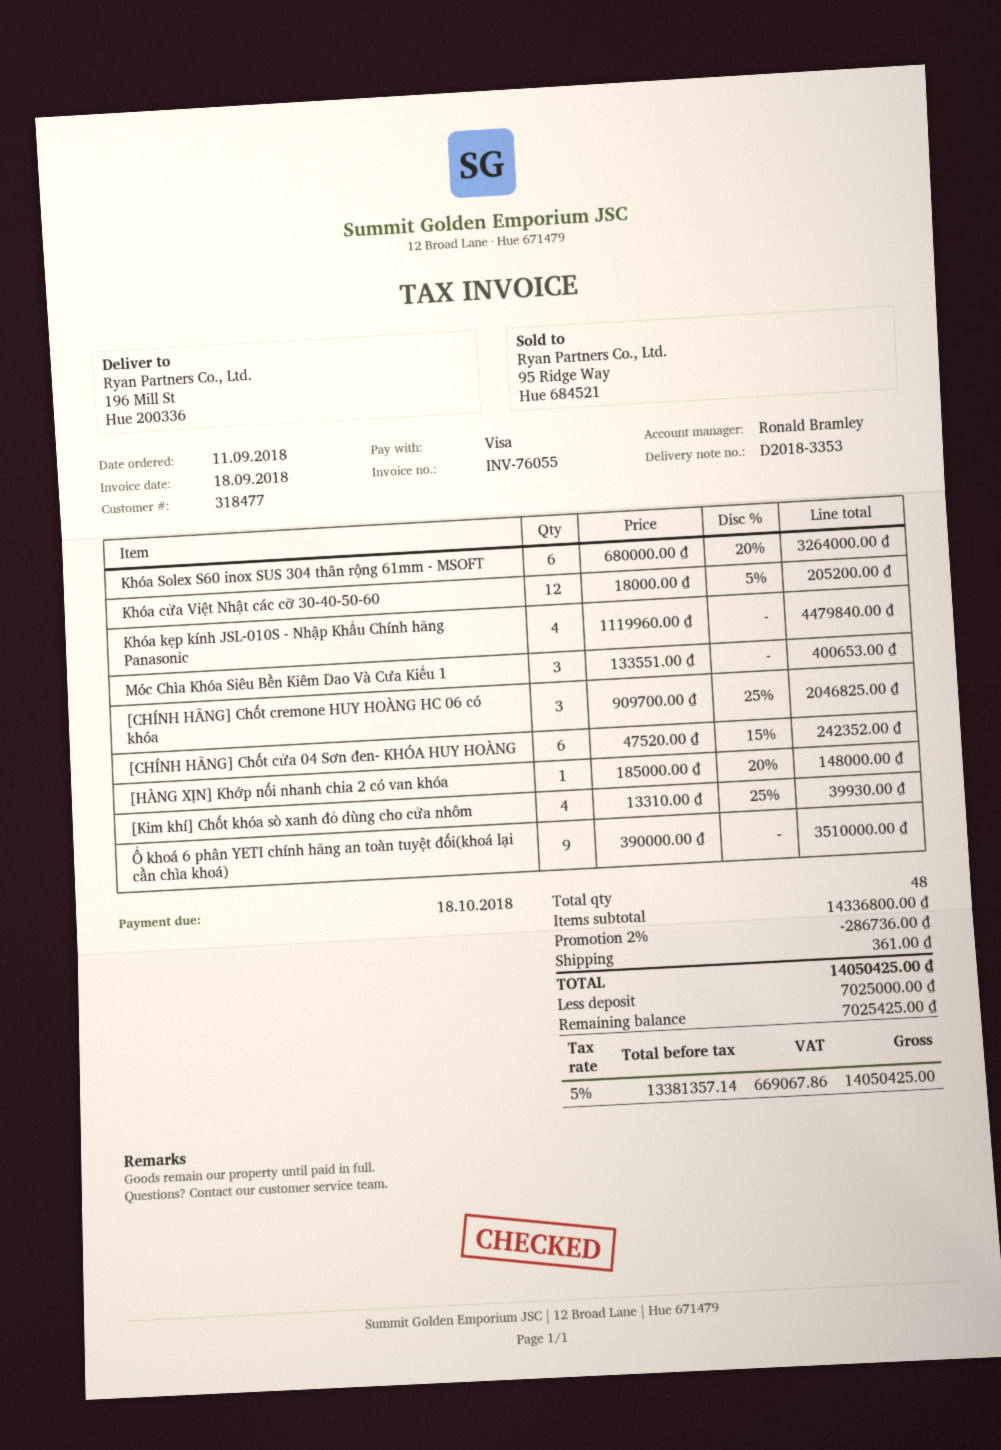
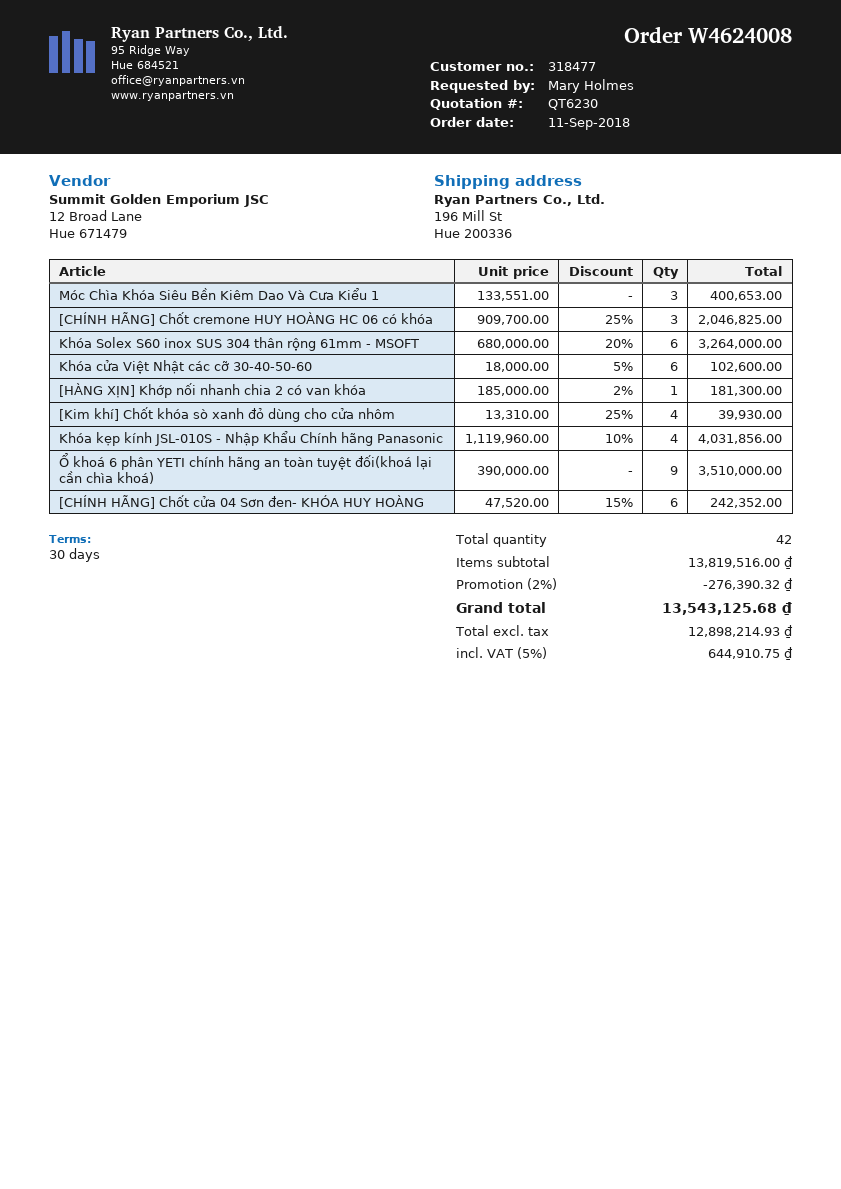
Khóa cửa Việt Nhật các cỡ 30-40-50-60: 12 x 18000.00 - 5% = 205200.00 -> 6 x 18000.00 - 5% = 102600.00
Khóa kẹp kính JSL-010S - Nhập Khẩu Chính hãng Panasonic: 4 x 1119960.00 = 4479840.00 -> 4 x 1119960.00 - 10% = 4031856.00
[HÀNG XỊN] Khớp nối nhanh chia 2 có van khóa: 1 x 185000.00 - 20% = 148000.00 -> 1 x 185000.00 - 2% = 181300.00
total quantity: 48 -> 42
subtotal: 14336800.00 -> 13819516.00
discount: 2% = 286736.00 -> 2% = 276390.32
shipping: 361.00 -> none
net: 13381357.14 -> 12898214.93
tax: 5% = 669067.86 -> 5% = 644910.75
total: 14050425.00 -> 13543125.68

